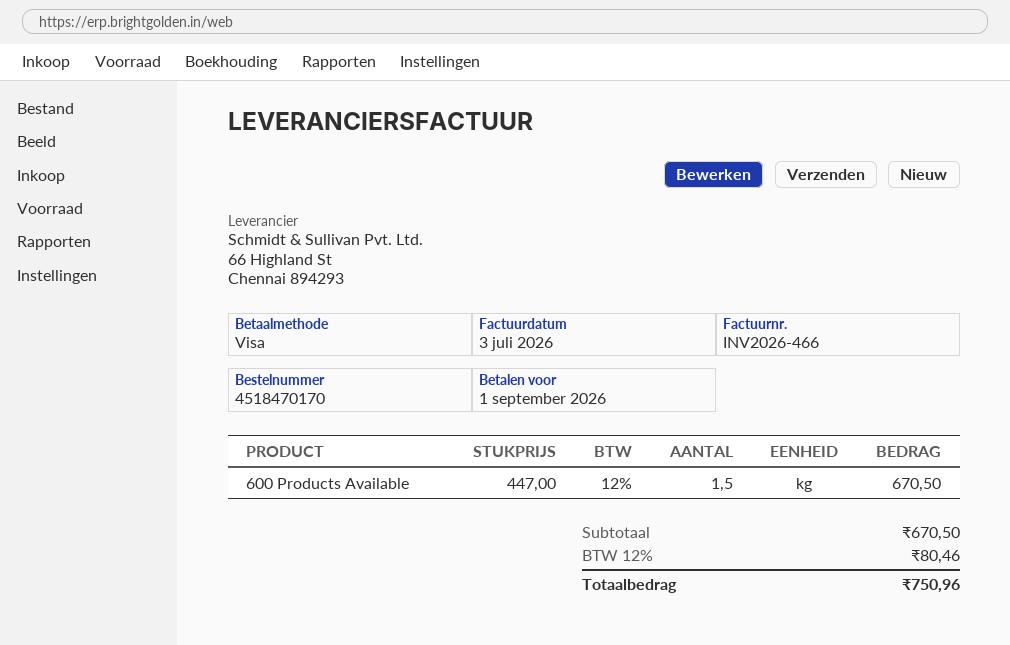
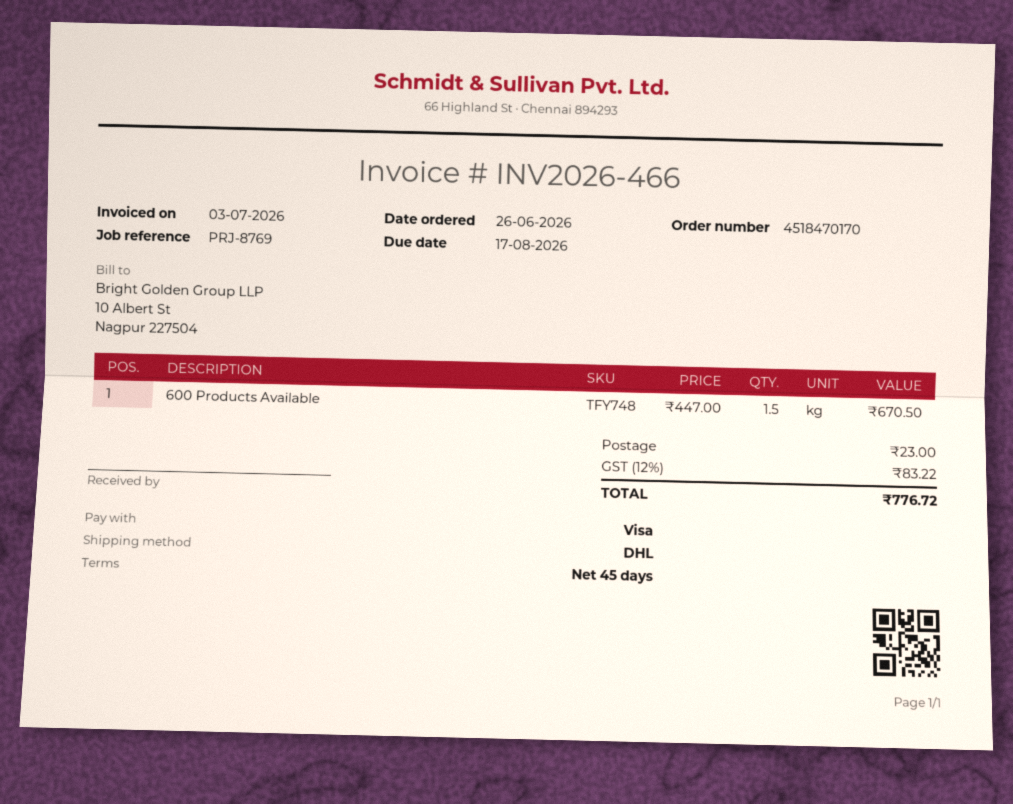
due date: 2026-09-01 -> 2026-08-17
shipping: none -> 23.00
tax: 12% = 80.46 -> 12% = 83.22
total: 750.96 -> 776.72

